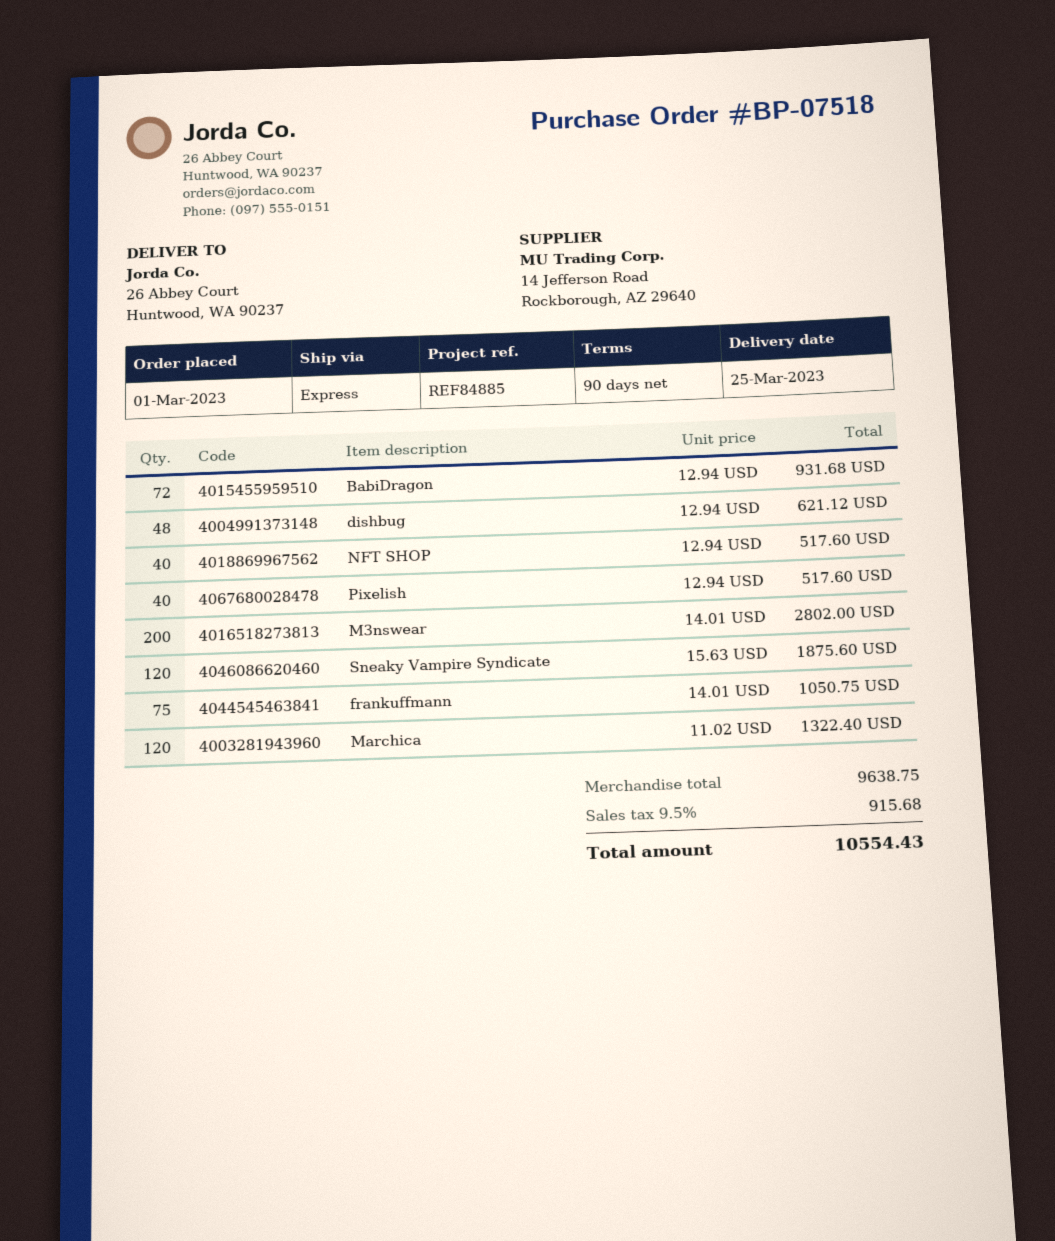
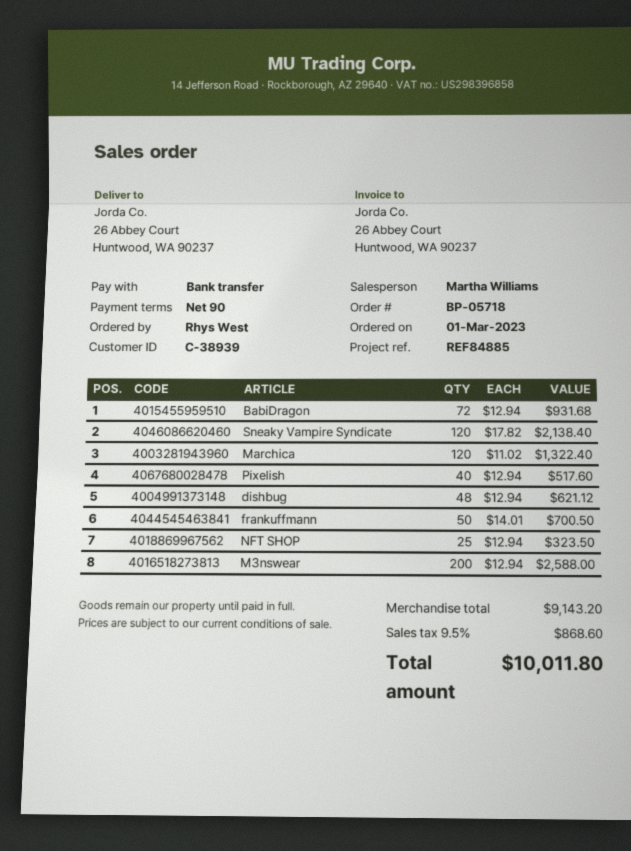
order number: BP-07518 -> BP-05718
NFT SHOP: 40 x 12.94 = 517.60 -> 25 x 12.94 = 323.50
M3nswear: 200 x 14.01 = 2802.00 -> 200 x 12.94 = 2588.00
Sneaky Vampire Syndicate: 120 x 15.63 = 1875.60 -> 120 x 17.82 = 2138.40
frankuffmann: 75 x 14.01 = 1050.75 -> 50 x 14.01 = 700.50
subtotal: 9638.75 -> 9143.20
tax: 9.5% = 915.68 -> 9.5% = 868.60
total: 10554.43 -> 10011.80

